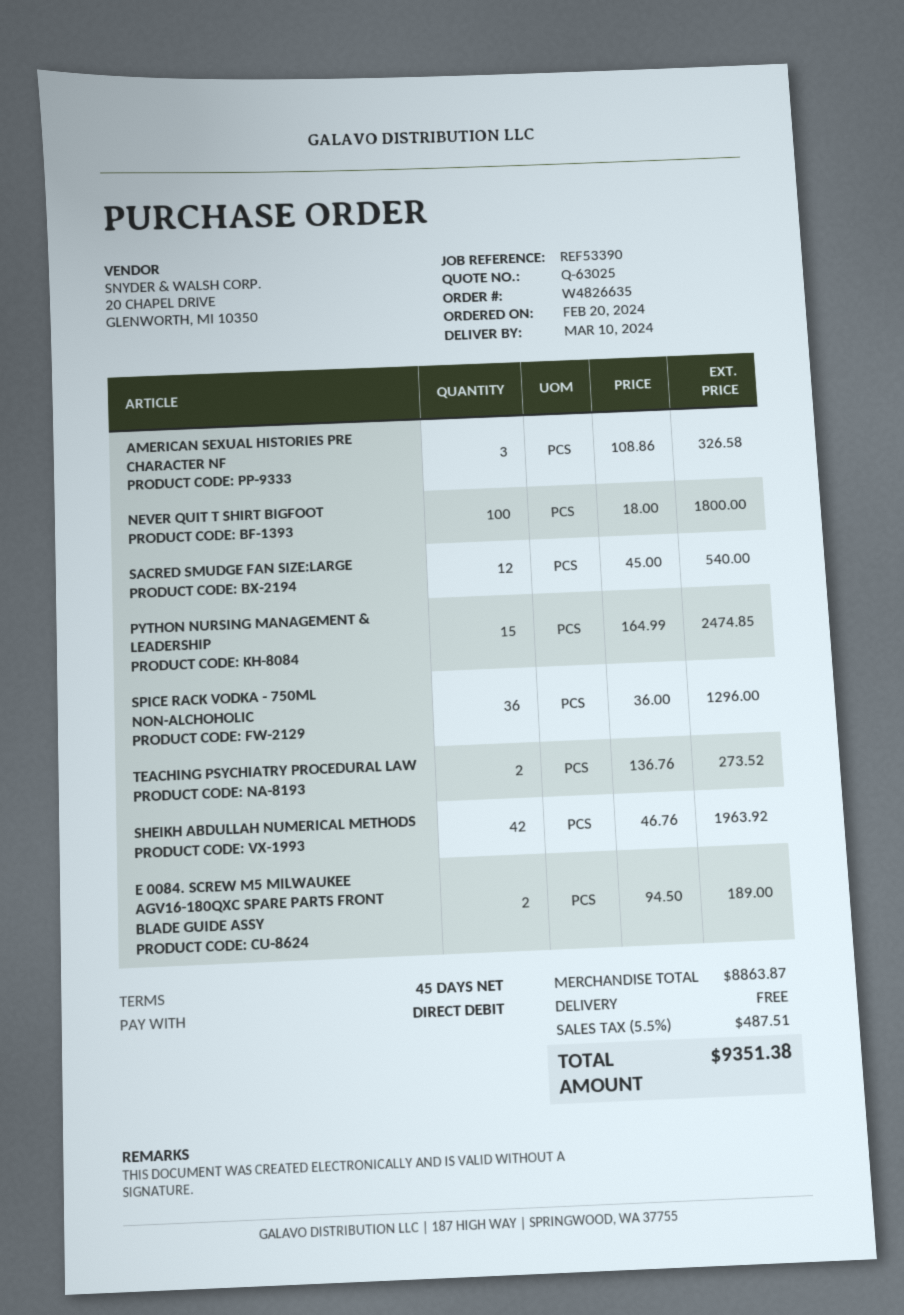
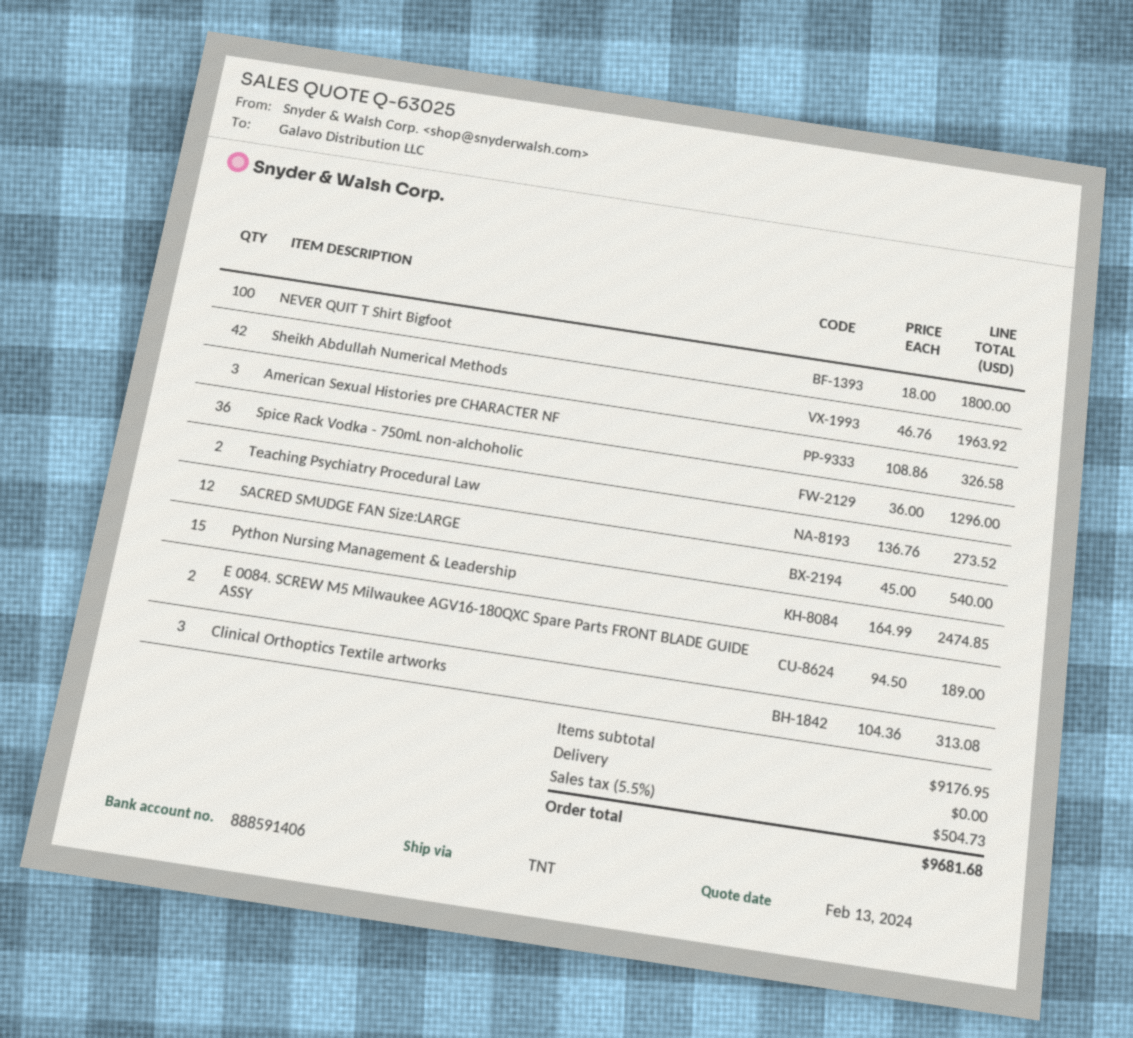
Clinical Orthoptics Textile artworks: none -> 3 x 104.36 = 313.08
subtotal: 8863.87 -> 9176.95
tax: 5.5% = 487.51 -> 5.5% = 504.73
total: 9351.38 -> 9681.68

